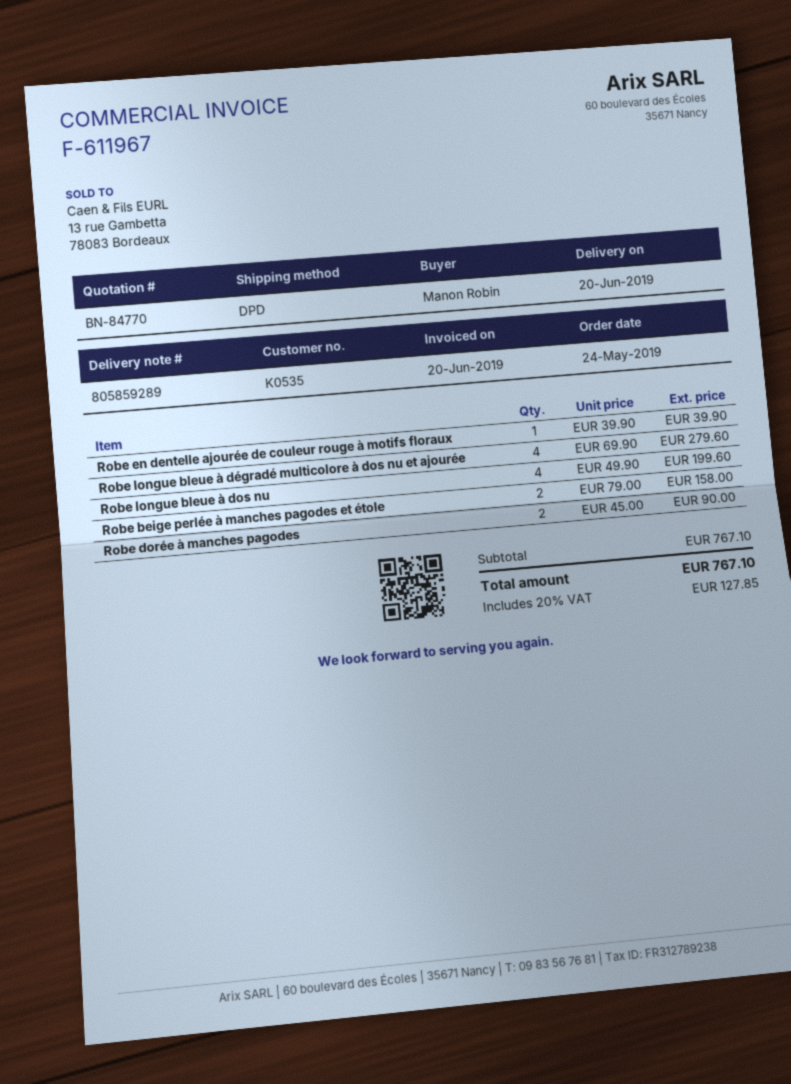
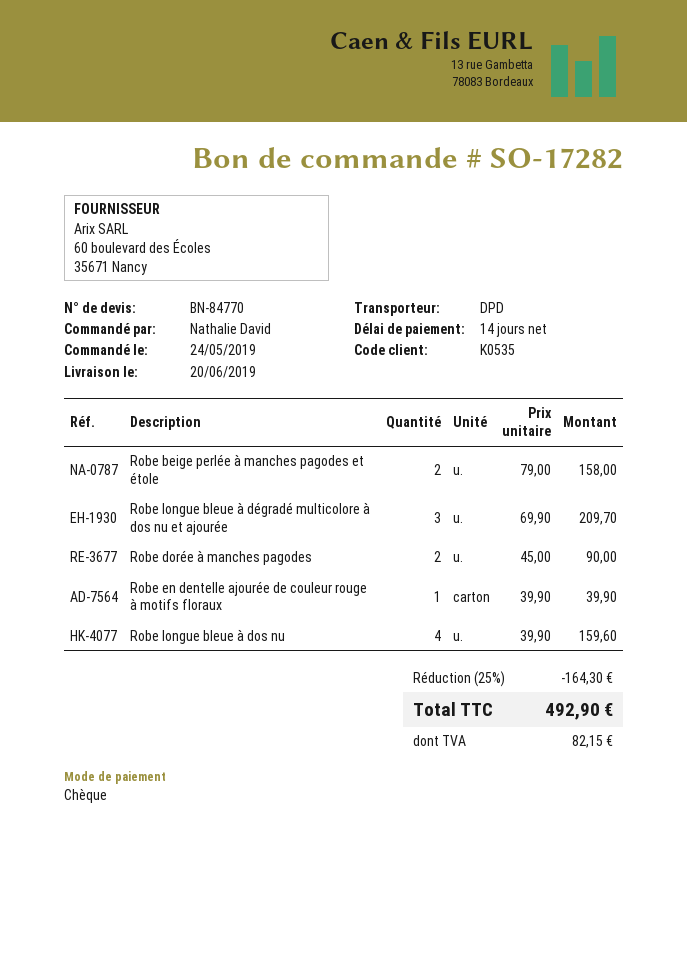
ordered by: Manon Robin -> Nathalie David
Robe longue bleue à dégradé multicolore à dos nu et ajourée: 4 x 69.90 = 279.60 -> 3 x 69.90 = 209.70
Robe longue bleue à dos nu: 4 x 49.90 = 199.60 -> 4 x 39.90 = 159.60
discount: none -> 25% = 164.30
tax: 127.85 -> 82.15
total: 767.10 -> 492.90

